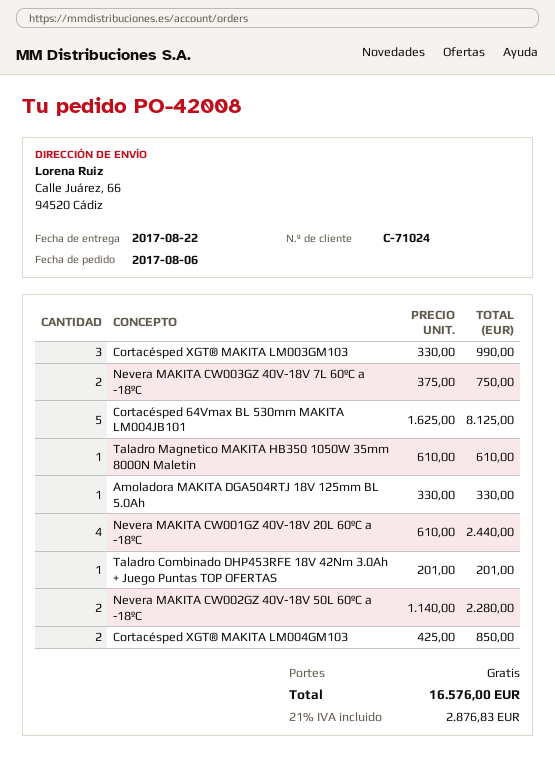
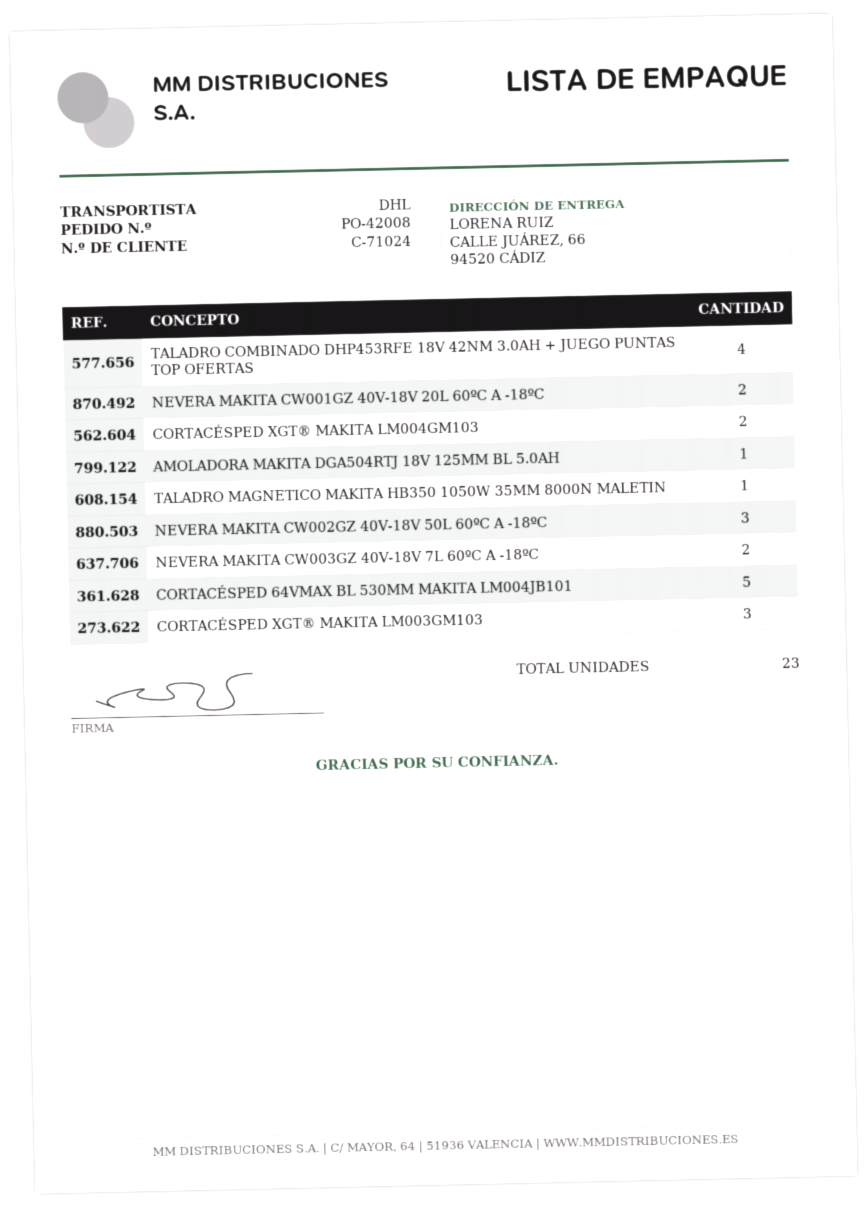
Nevera MAKITA CW001GZ 40V-18V 20L 60ºC a -18ºC: 4 -> 2
Taladro Combinado DHP453RFE 18V 42Nm 3.0Ah + Juego Puntas TOP OFERTAS: 1 -> 4
Nevera MAKITA CW002GZ 40V-18V 50L 60ºC a -18ºC: 2 -> 3

